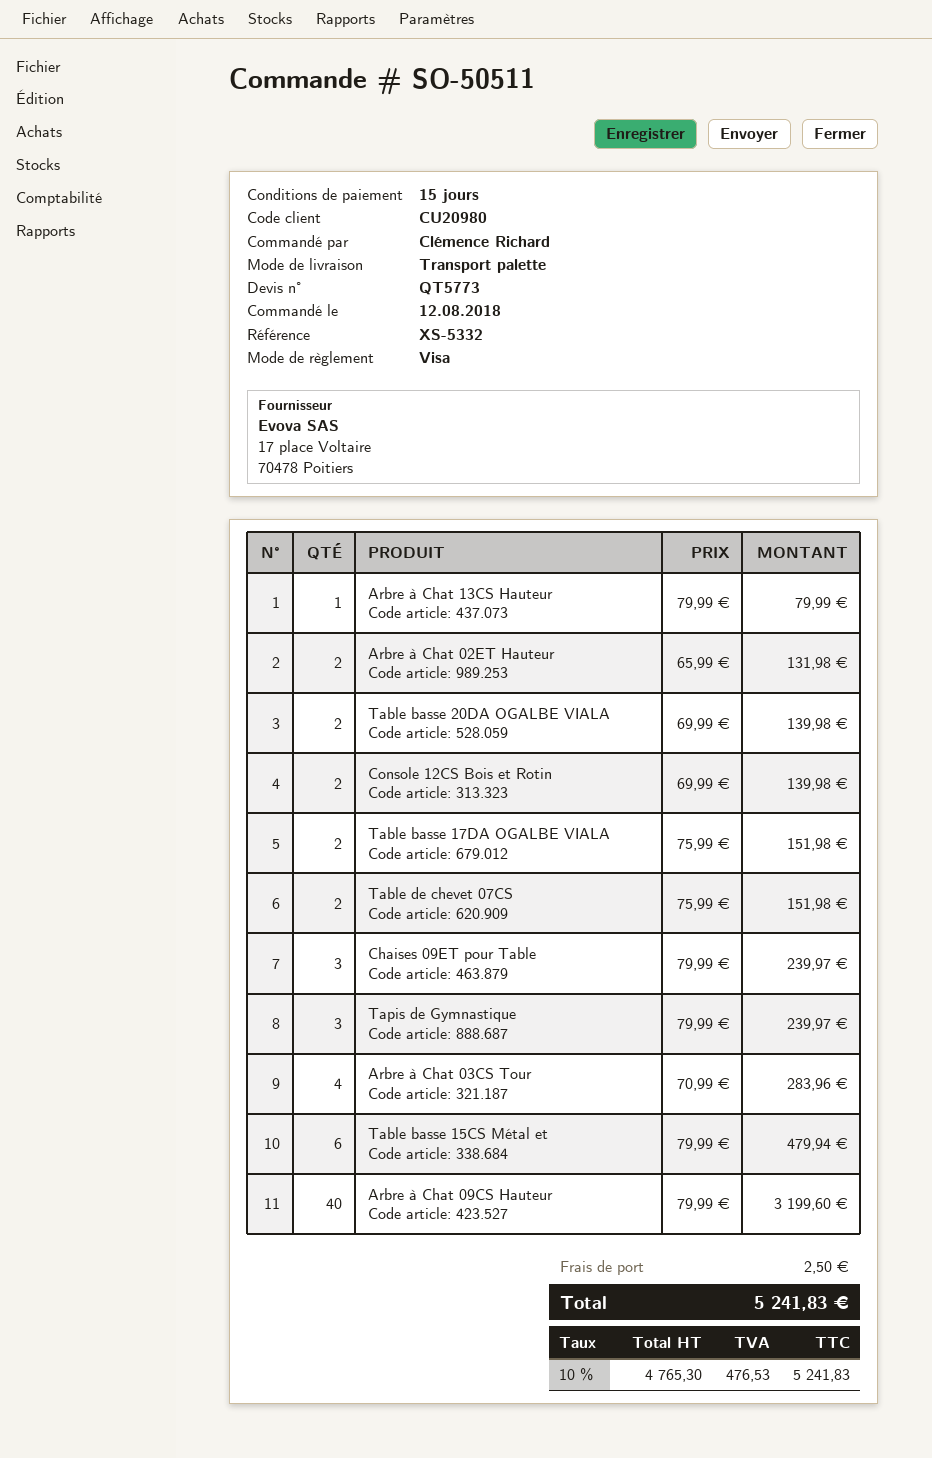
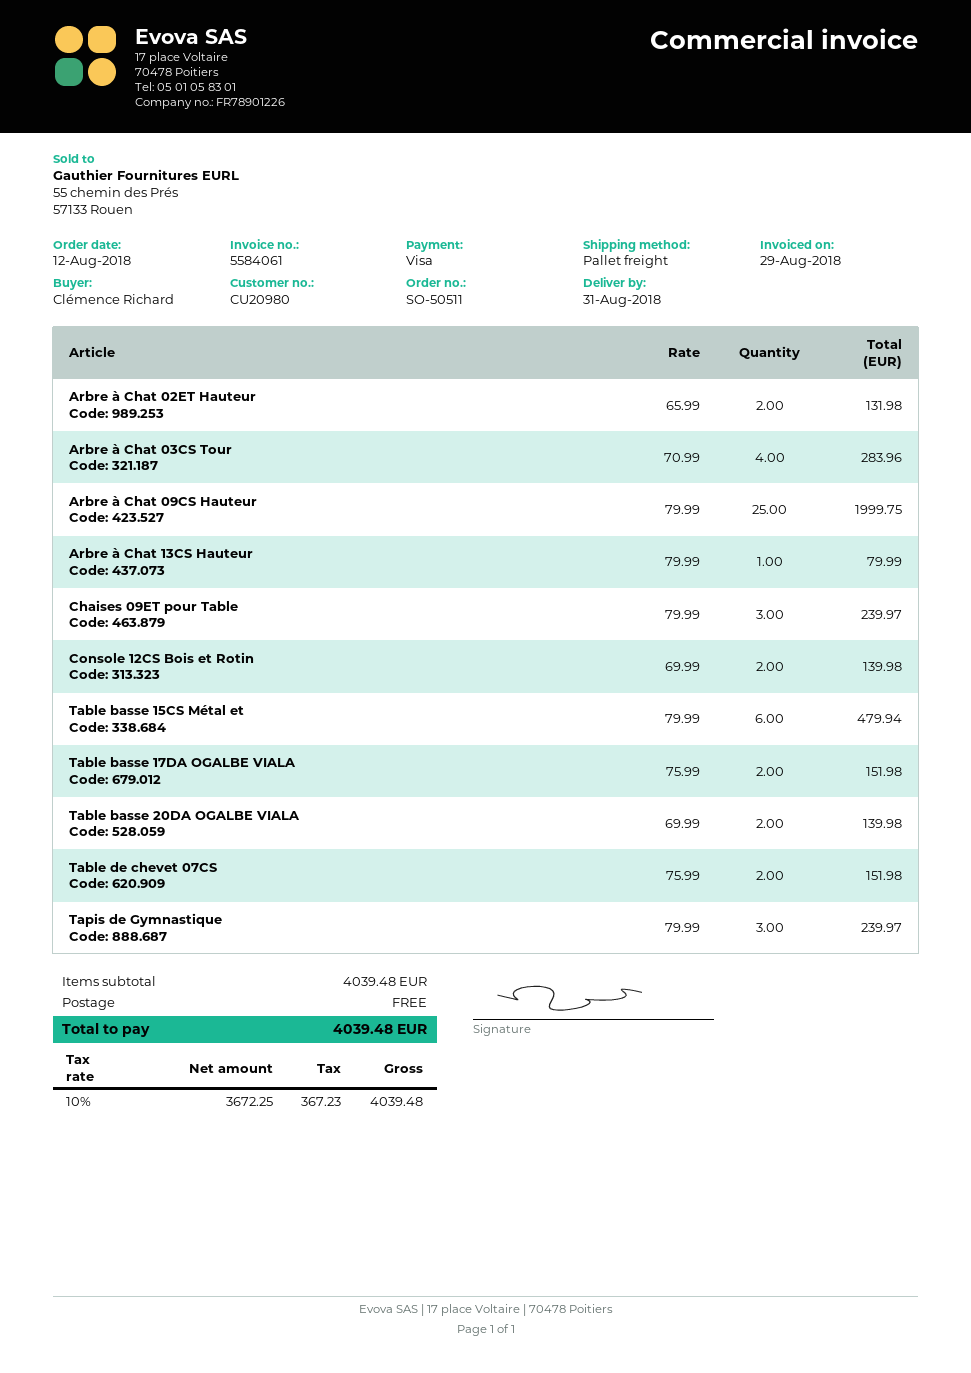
Arbre à Chat 09CS Hauteur: 40 x 79.99 = 3199.60 -> 25 x 79.99 = 1999.75
shipping: 2.50 -> 0.00
net: 4765.30 -> 3672.25
tax: 10% = 476.53 -> 10% = 367.23
total: 5241.83 -> 4039.48

